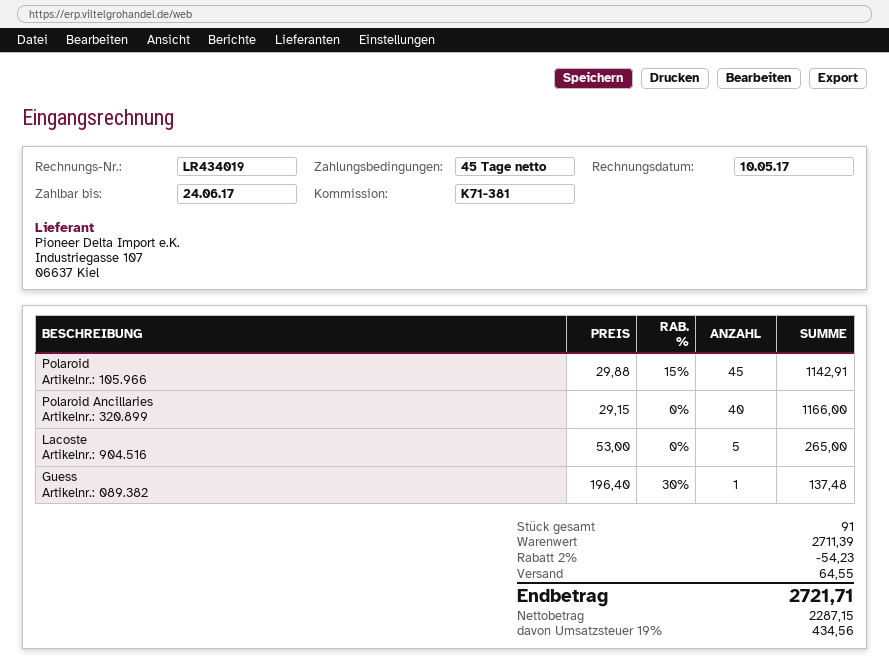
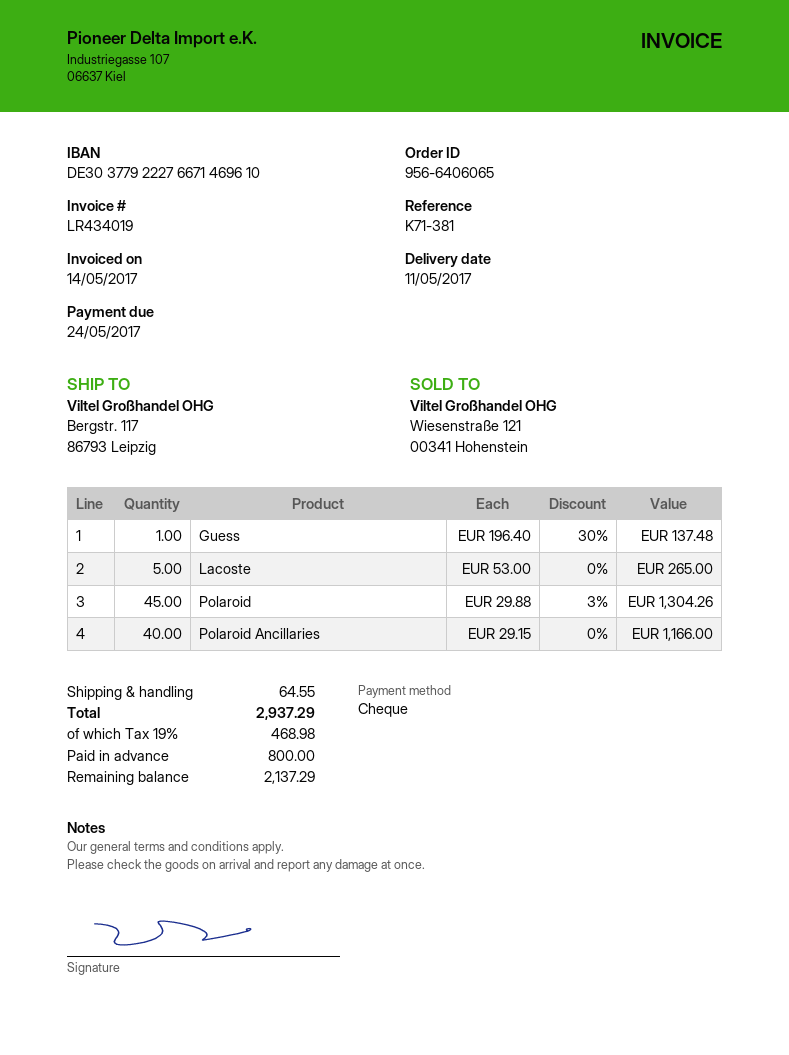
invoice date: 2017-05-10 -> 2017-05-14
due date: 2017-06-24 -> 2017-05-24
Polaroid: 45 x 29.88 - 15% = 1142.91 -> 45 x 29.88 - 3% = 1304.26
discount: 2% = 54.23 -> none
tax: 19% = 434.56 -> 19% = 468.98
total: 2721.71 -> 2937.29

